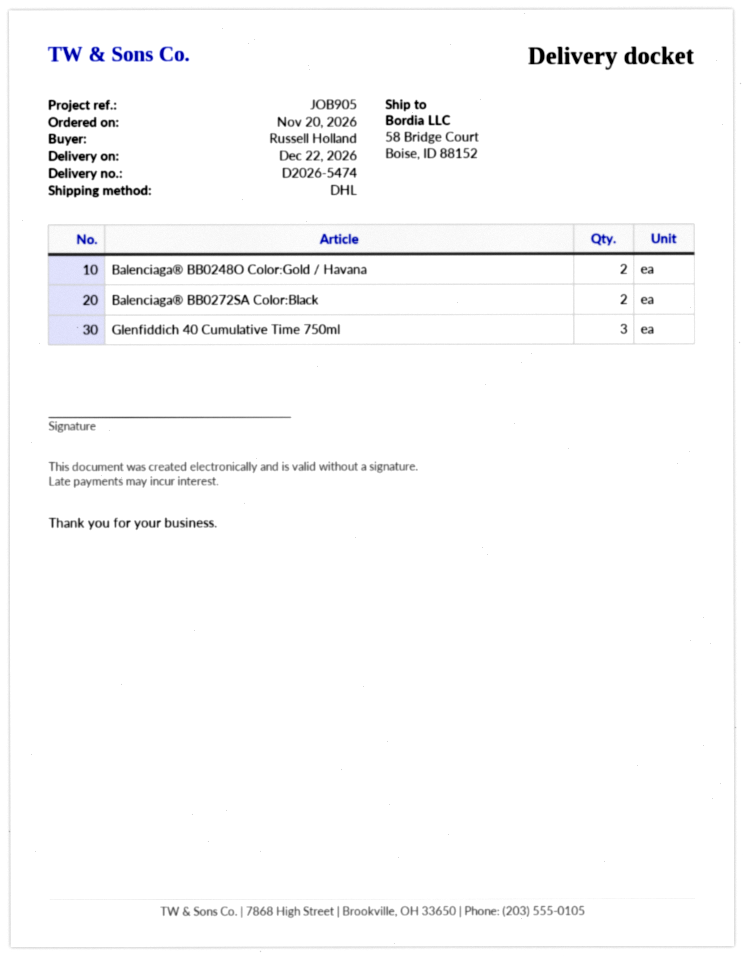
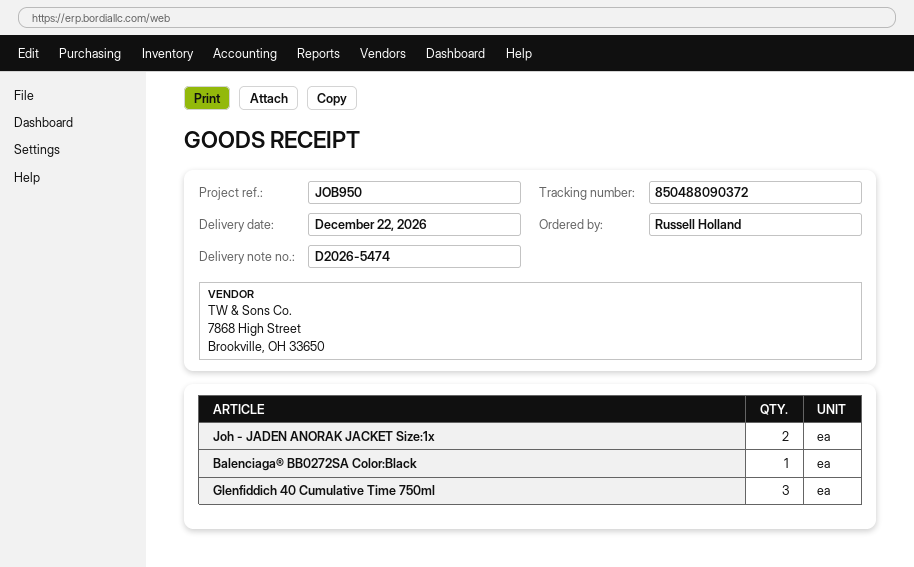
reference: JOB905 -> JOB950
Balenciaga® BB0248O Color:Gold / Havana: 2 -> none
Balenciaga® BB0272SA Color:Black: 2 -> 1
Joh - JADEN ANORAK JACKET Size:1x: none -> 2

